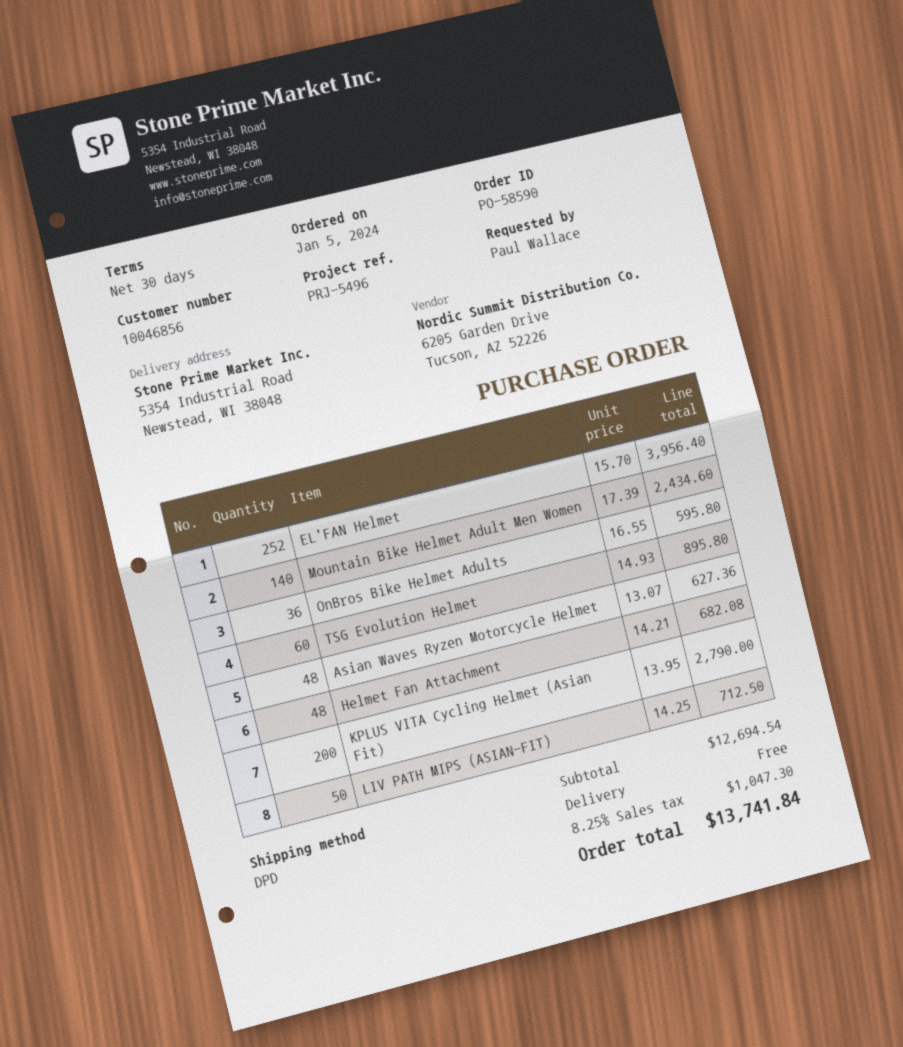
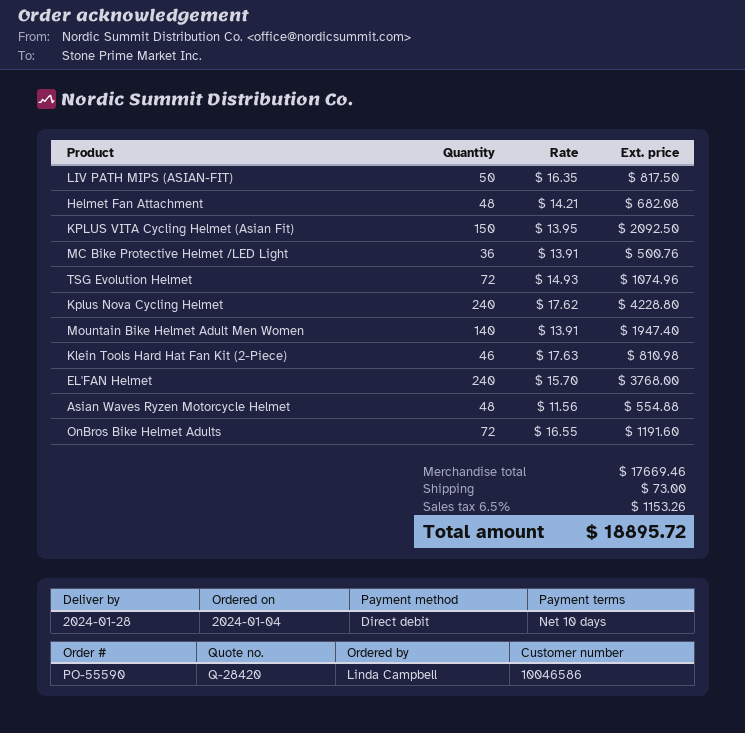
order number: PO-58590 -> PO-55590
order date: 2024-01-05 -> 2024-01-04
payment terms: 30 days -> 10 days
customer number: 10046856 -> 10046586
ordered by: Paul Wallace -> Linda Campbell
EL'FAN Helmet: 252 x 15.70 = 3956.40 -> 240 x 15.70 = 3768.00
Mountain Bike Helmet Adult Men Women: 140 x 17.39 = 2434.60 -> 140 x 13.91 = 1947.40
OnBros Bike Helmet Adults: 36 x 16.55 = 595.80 -> 72 x 16.55 = 1191.60
TSG Evolution Helmet: 60 x 14.93 = 895.80 -> 72 x 14.93 = 1074.96
Asian Waves Ryzen Motorcycle Helmet: 48 x 13.07 = 627.36 -> 48 x 11.56 = 554.88
KPLUS VITA Cycling Helmet (Asian Fit): 200 x 13.95 = 2790.00 -> 150 x 13.95 = 2092.50
LIV PATH MIPS (ASIAN-FIT): 50 x 14.25 = 712.50 -> 50 x 16.35 = 817.50
MC Bike Protective Helmet /LED Light: none -> 36 x 13.91 = 500.76
Kplus Nova Cycling Helmet: none -> 240 x 17.62 = 4228.80
Klein Tools Hard Hat Fan Kit (2-Piece): none -> 46 x 17.63 = 810.98
subtotal: 12694.54 -> 17669.46
shipping: 0.00 -> 73.00
tax: 8.25% = 1047.30 -> 6.5% = 1153.26
total: 13741.84 -> 18895.72

